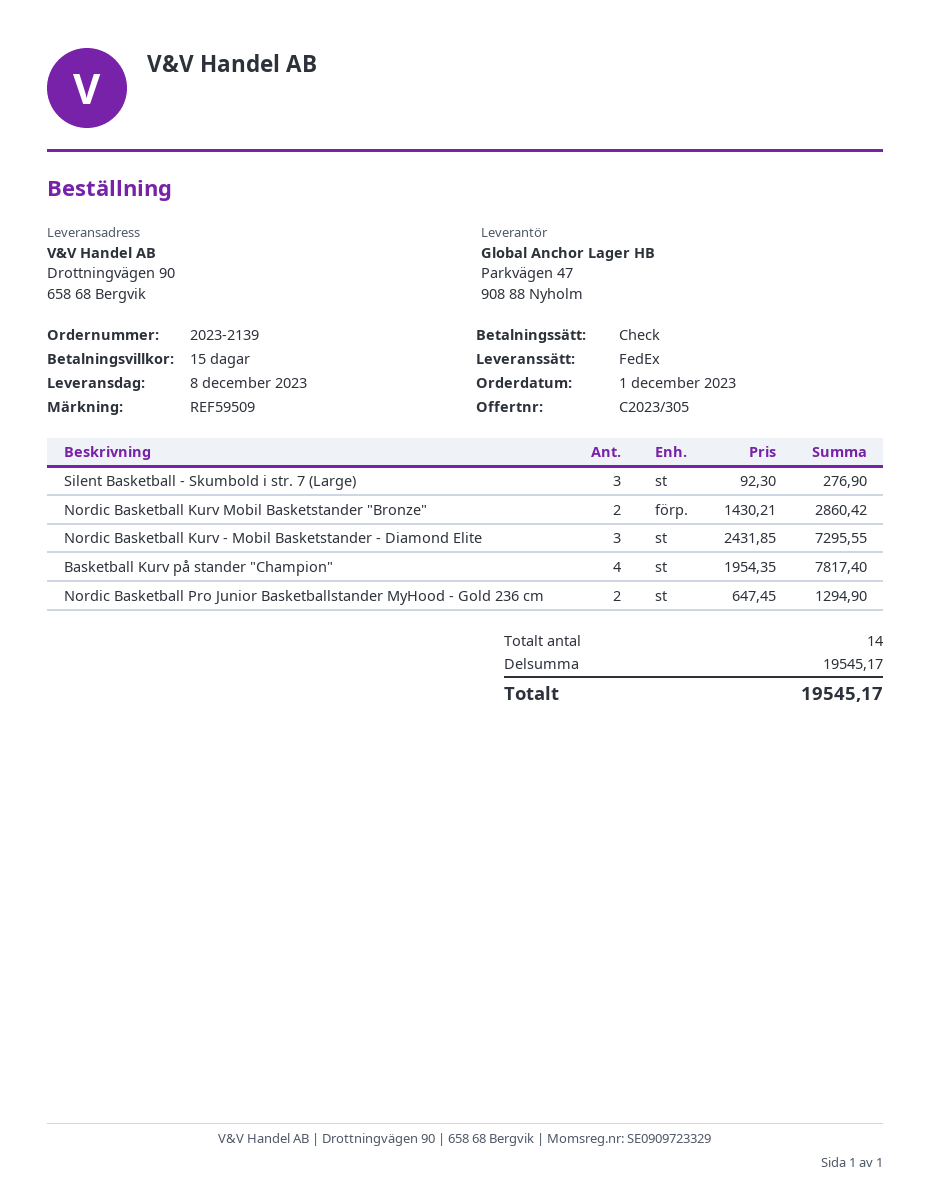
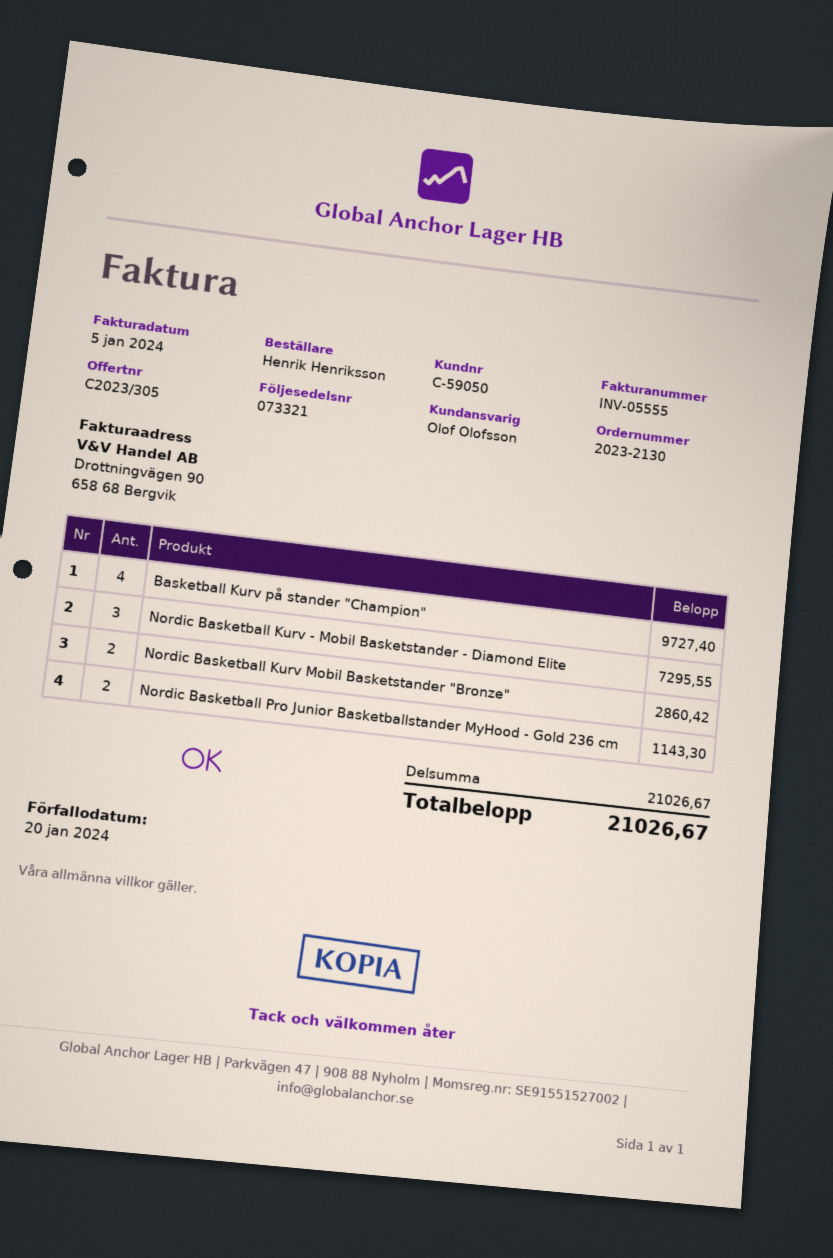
order number: 2023-2139 -> 2023-2130
Silent Basketball - Skumbold i str. 7 (Large): 3 for 276.90 -> none
Basketball Kurv på stander "Champion": 4 for 7817.40 -> 4 for 9727.40
Nordic Basketball Pro Junior Basketballstander MyHood - Gold 236 cm: 2 for 1294.90 -> 2 for 1143.30
subtotal: 19545.17 -> 21026.67
total: 19545.17 -> 21026.67

